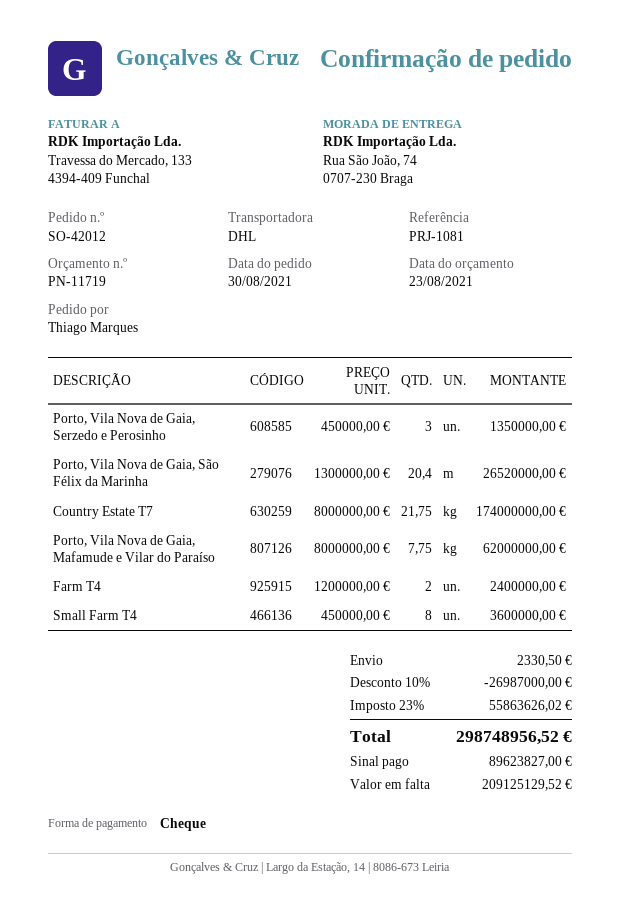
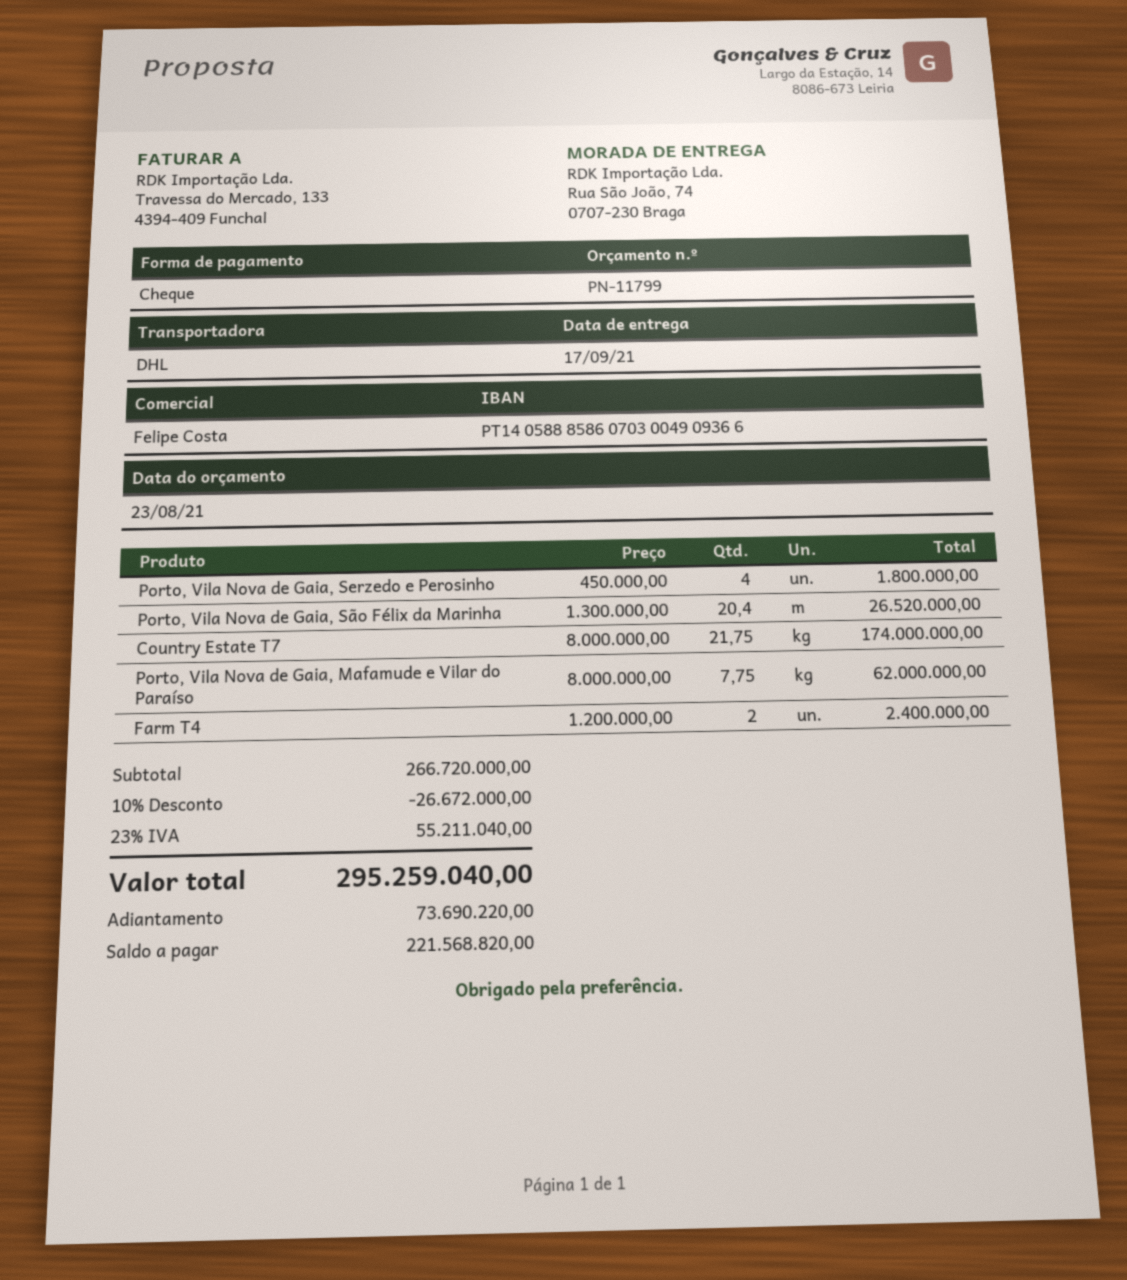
quote number: PN-11719 -> PN-11799
Porto, Vila Nova de Gaia, Serzedo e Perosinho: 3 x 450000.00 = 1350000.00 -> 4 x 450000.00 = 1800000.00
Small Farm T4: 8 x 450000.00 = 3600000.00 -> none
discount: 10% = 26987000.00 -> 10% = 26672000.00
shipping: 2330.50 -> none
tax: 23% = 55863626.02 -> 23% = 55211040.00
total: 298748956.52 -> 295259040.00
deposit: 89623827.00 -> 73690220.00
balance: 209125129.52 -> 221568820.00

